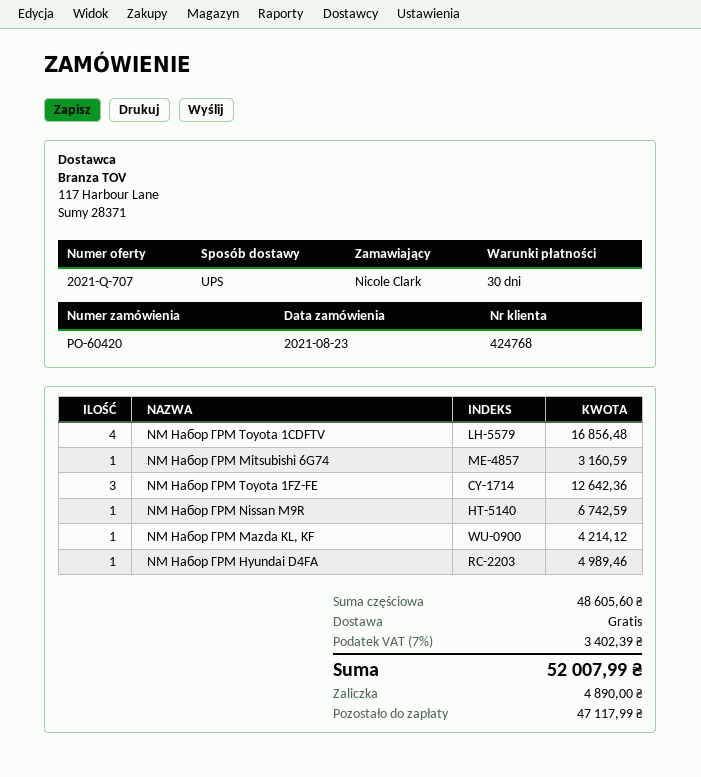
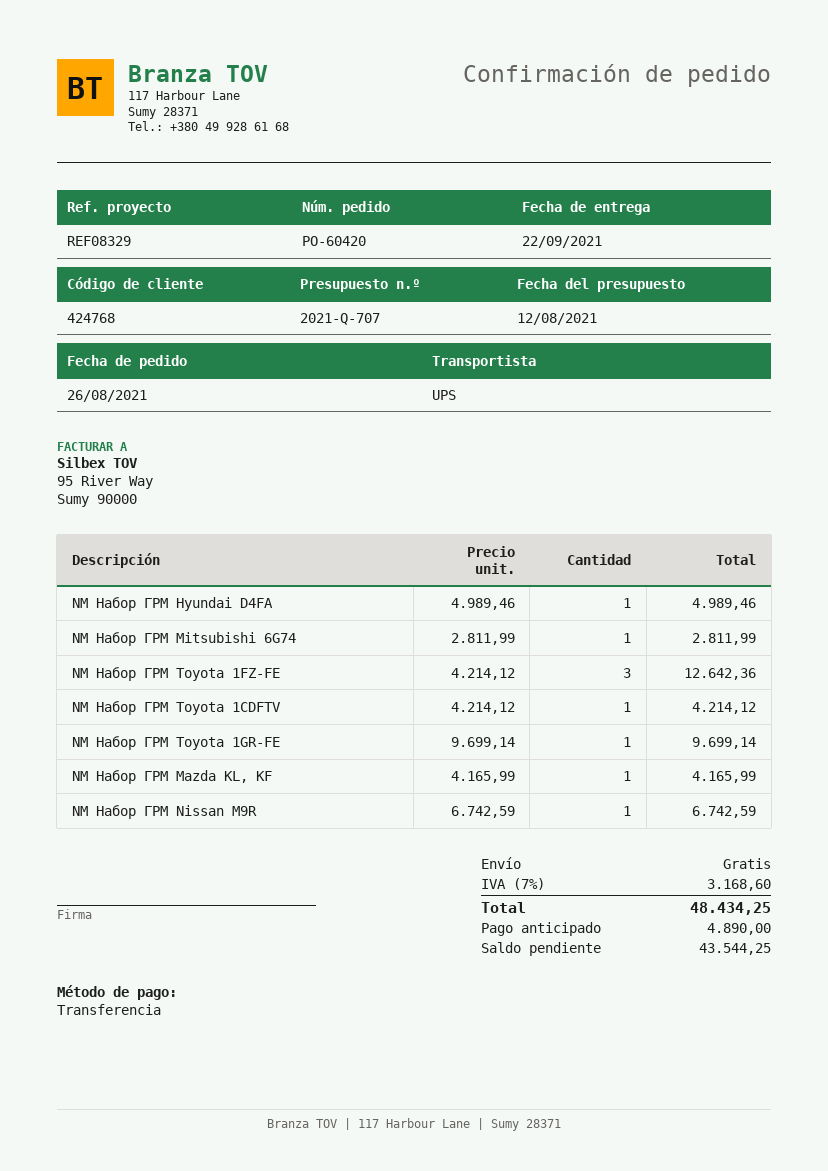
order date: 2021-08-23 -> 2021-08-26
NM Набор ГРМ Toyota 1CDFTV: 4 for 16856.48 -> 1 for 4214.12
NM Набор ГРМ Mitsubishi 6G74: 1 for 3160.59 -> 1 for 2811.99
NM Набор ГРМ Mazda KL, KF: 1 for 4214.12 -> 1 for 4165.99
NM Набор ГРМ Toyota 1GR-FE: none -> 1 for 9699.14
tax: 7% = 3402.39 -> 7% = 3168.60
total: 52007.99 -> 48434.25
balance: 47117.99 -> 43544.25

